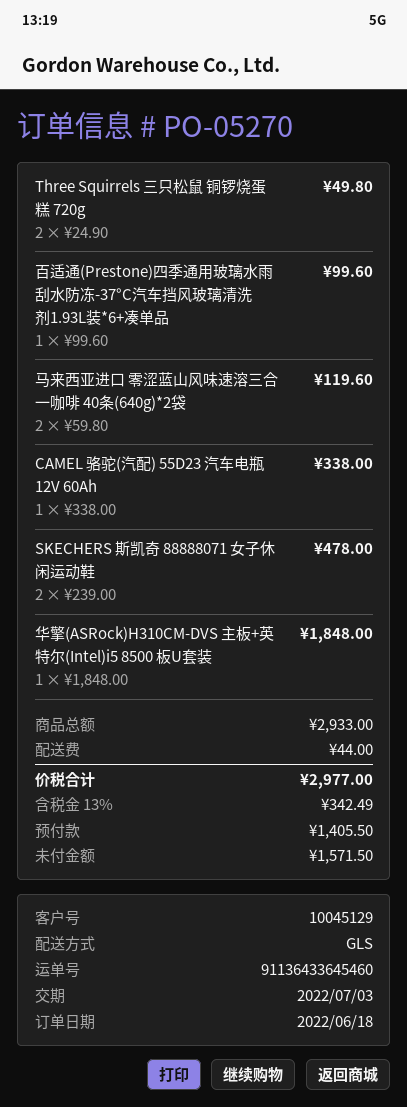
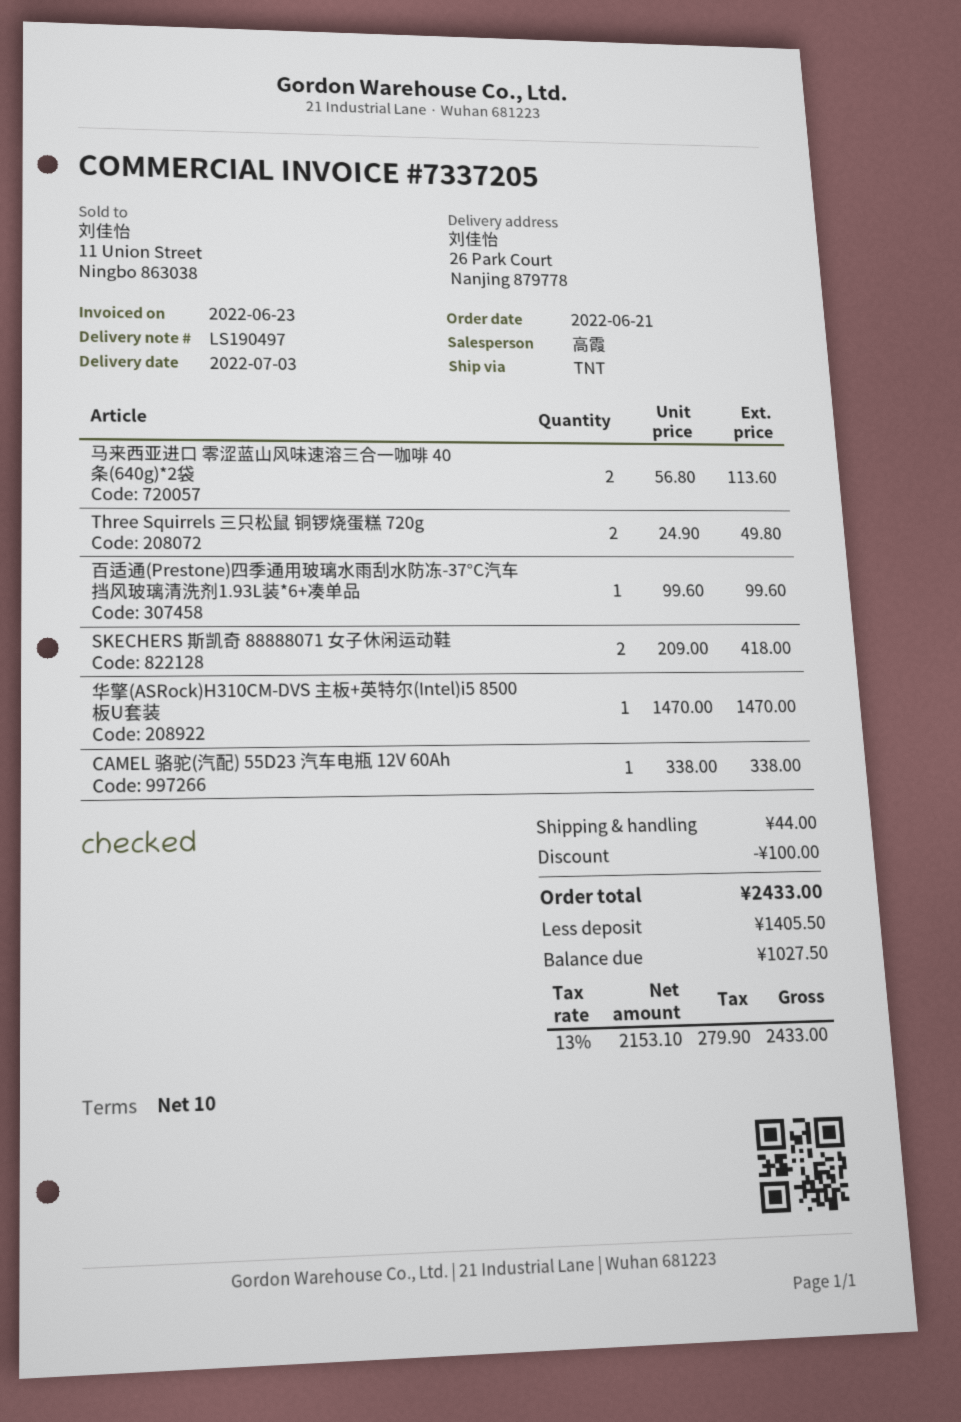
order date: 2022-06-18 -> 2022-06-21
shipping method: GLS -> TNT
马来西亚进口 零涩蓝山风味速溶三合一咖啡 40条(640g)*2袋: 2 x 59.80 = 119.60 -> 2 x 56.80 = 113.60
SKECHERS 斯凯奇 88888071 女子休闲运动鞋: 2 x 239.00 = 478.00 -> 2 x 209.00 = 418.00
华擎(ASRock)H310CM-DVS 主板+英特尔(Intel)i5 8500 板U套装: 1 x 1848.00 = 1848.00 -> 1 x 1470.00 = 1470.00
discount: none -> 100.00
tax: 13% = 342.49 -> 13% = 279.90
total: 2977.00 -> 2433.00
balance: 1571.50 -> 1027.50

